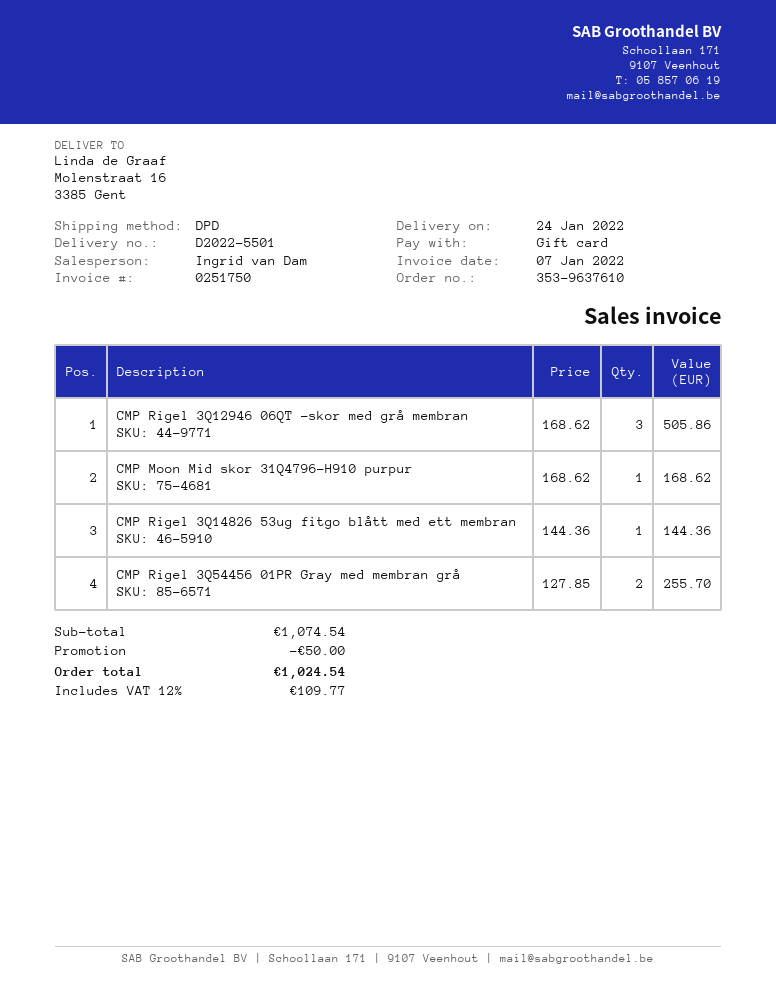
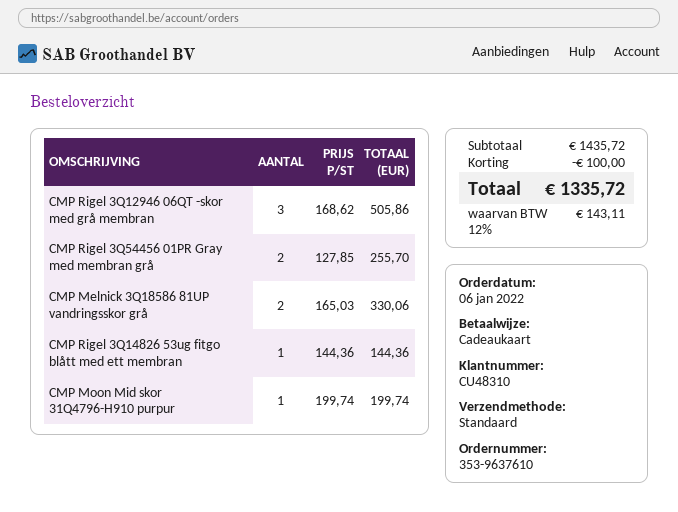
shipping method: DPD -> standard
CMP Moon Mid skor 31Q4796-H910 purpur: 1 x 168.62 = 168.62 -> 1 x 199.74 = 199.74
CMP Melnick 3Q18586 81UP vandringsskor grå: none -> 2 x 165.03 = 330.06
subtotal: 1074.54 -> 1435.72
discount: 50.00 -> 100.00
tax: 12% = 109.77 -> 12% = 143.11
total: 1024.54 -> 1335.72

